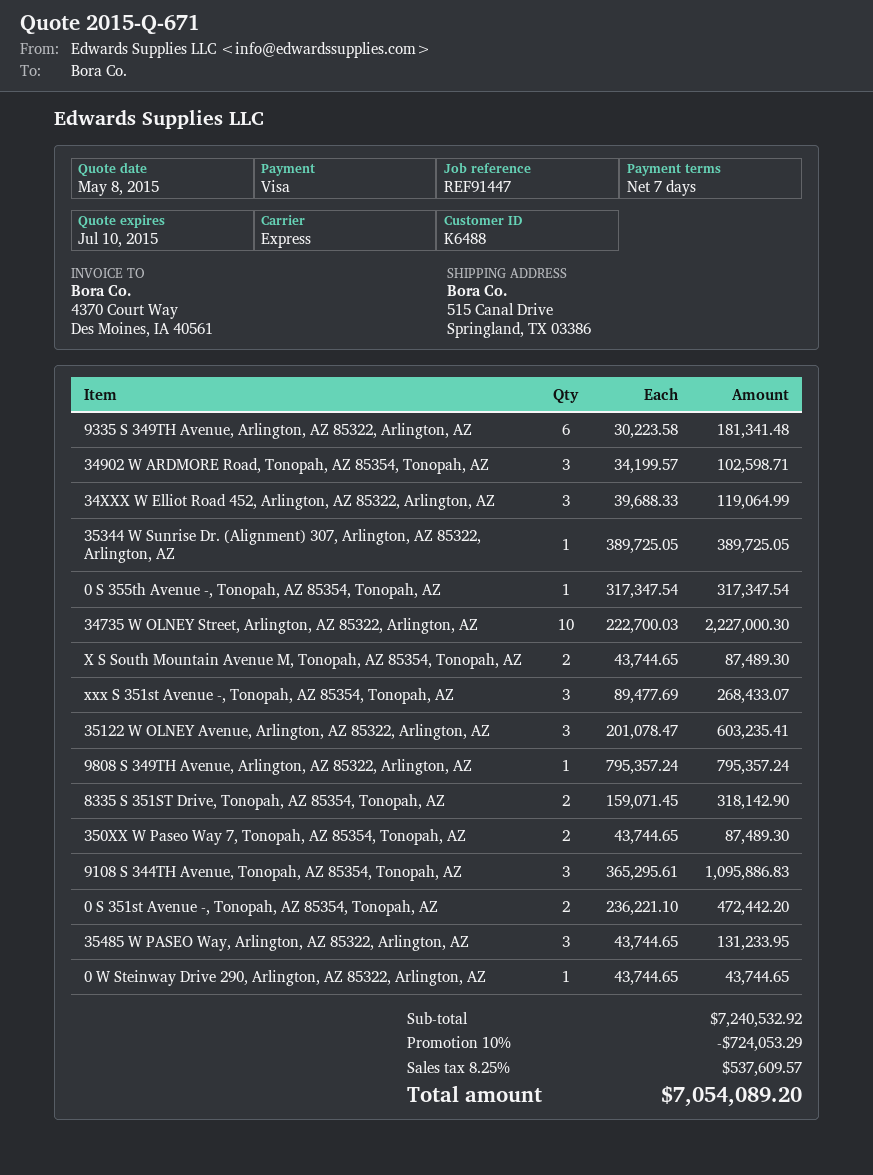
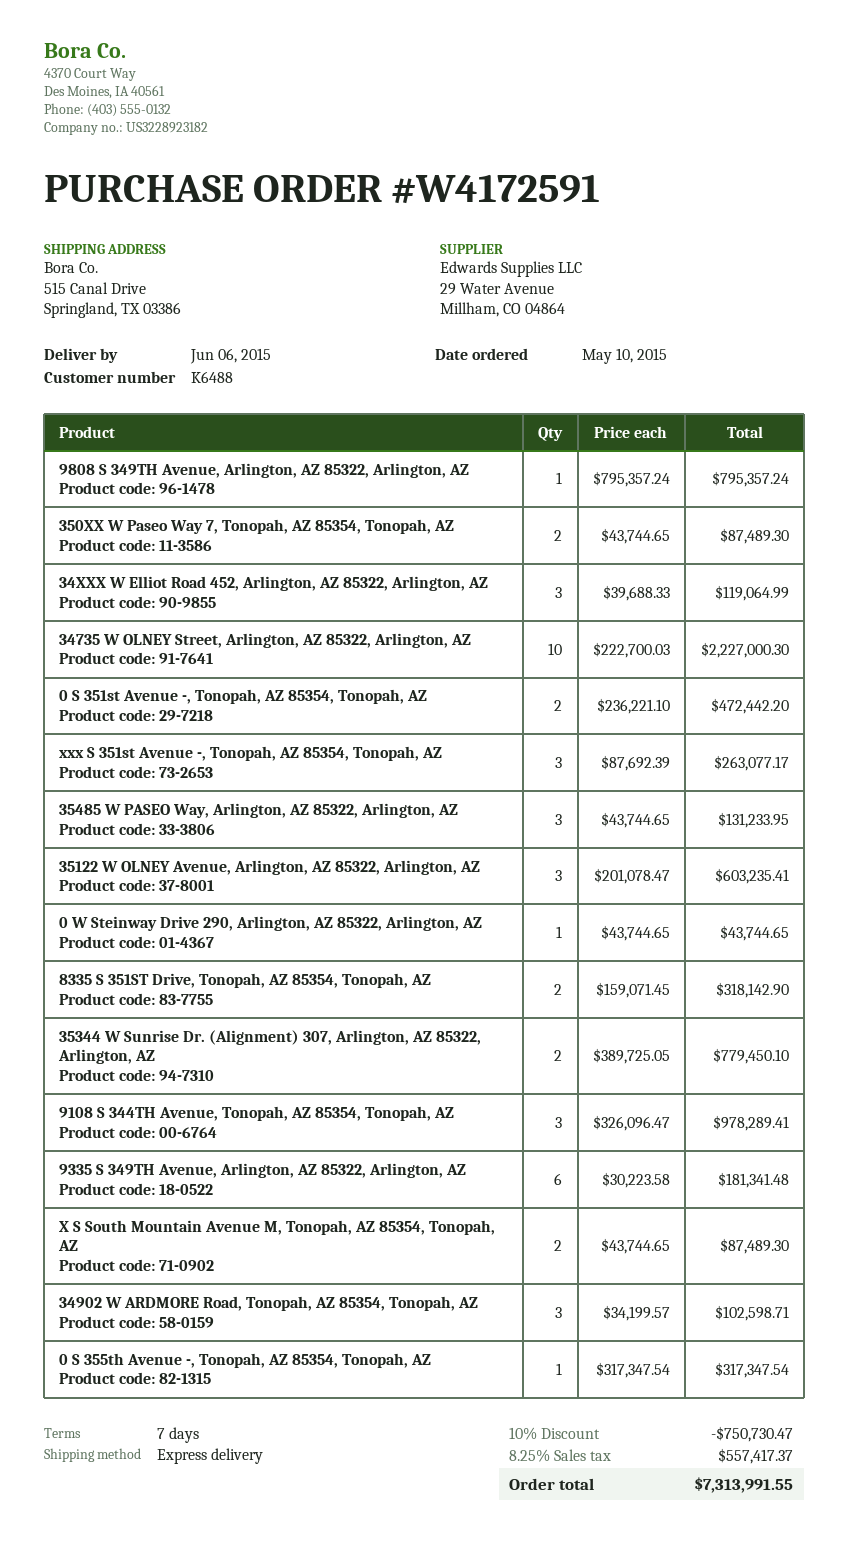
35344 W Sunrise Dr. (Alignment) 307, Arlington, AZ 85322, Arlington, AZ: 1 x 389725.05 = 389725.05 -> 2 x 389725.05 = 779450.10
xxx S 351st Avenue -, Tonopah, AZ 85354, Tonopah, AZ: 3 x 89477.69 = 268433.07 -> 3 x 87692.39 = 263077.17
9108 S 344TH Avenue, Tonopah, AZ 85354, Tonopah, AZ: 3 x 365295.61 = 1095886.83 -> 3 x 326096.47 = 978289.41
discount: 10% = 724053.29 -> 10% = 750730.47
tax: 8.25% = 537609.57 -> 8.25% = 557417.37
total: 7054089.20 -> 7313991.55

